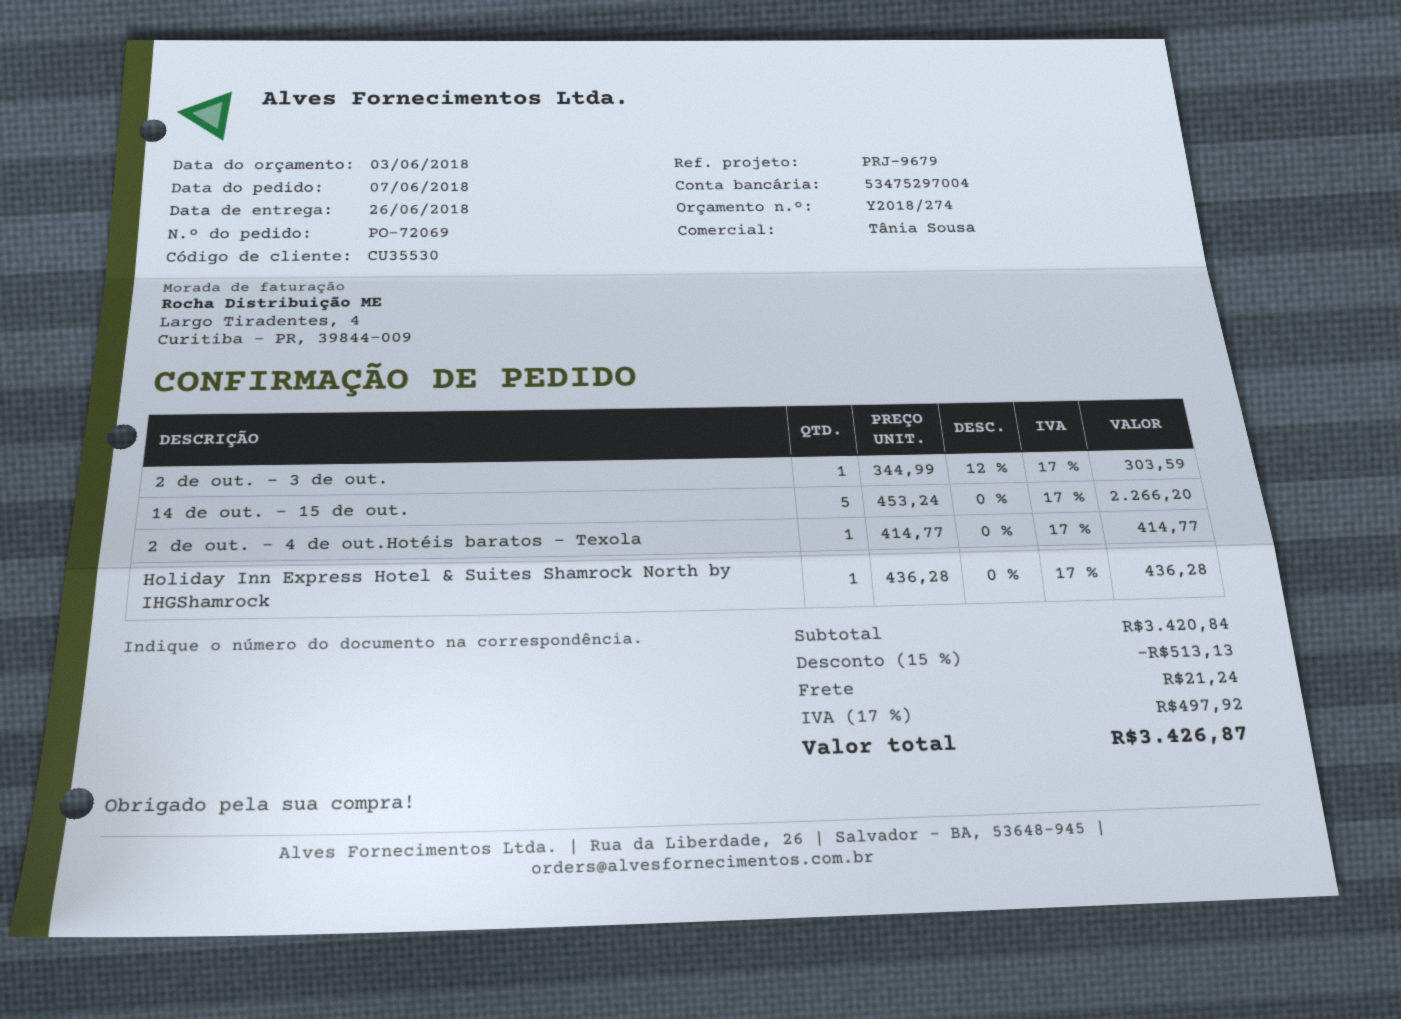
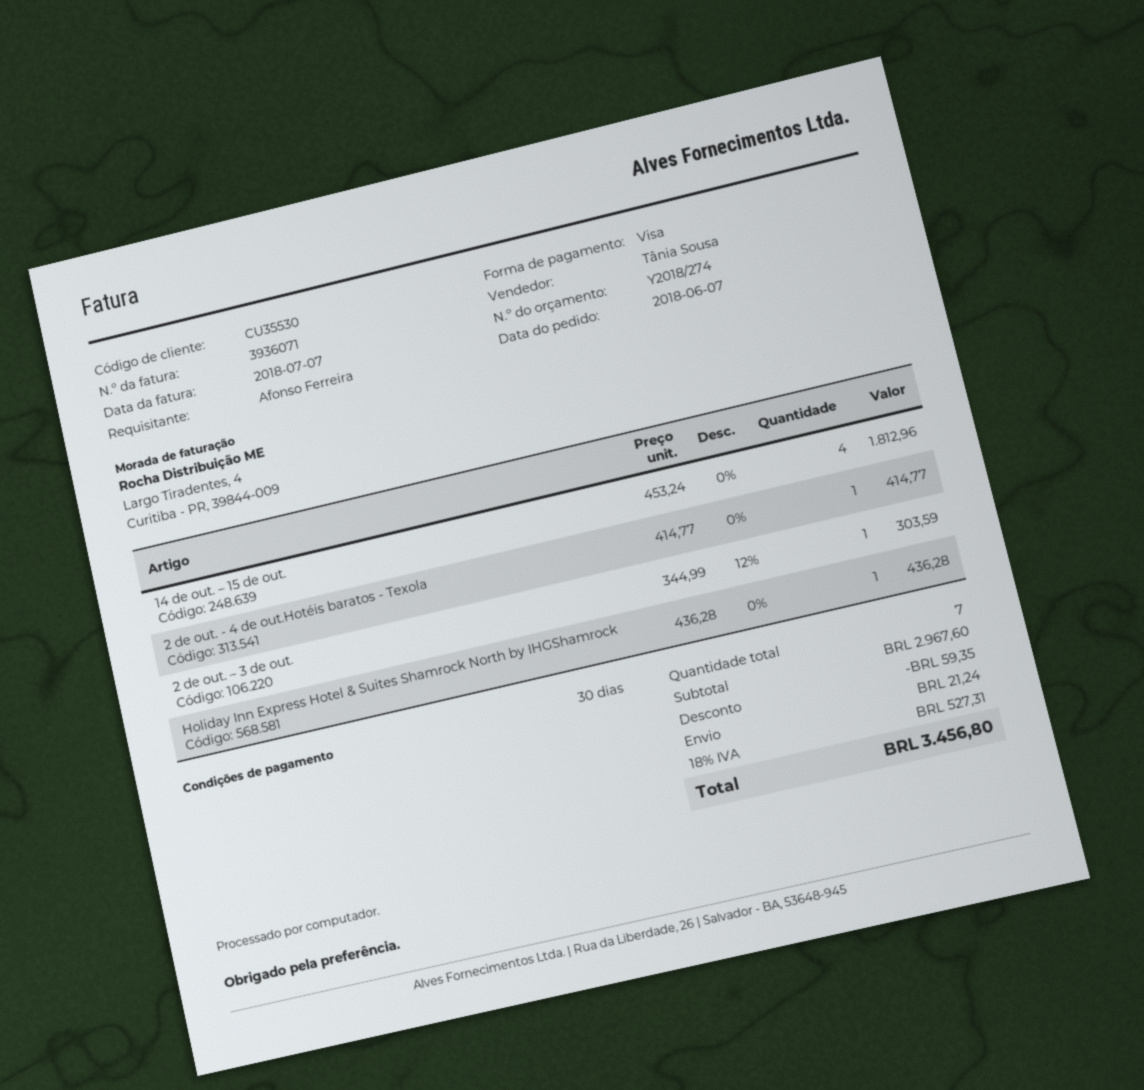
14 de out. – 15 de out.: 5 x 453.24 = 2266.20 -> 4 x 453.24 = 1812.96
subtotal: 3420.84 -> 2967.60
discount: 513.13 -> 59.35
tax: 17% = 497.92 -> 18% = 527.31
total: 3426.87 -> 3456.80

